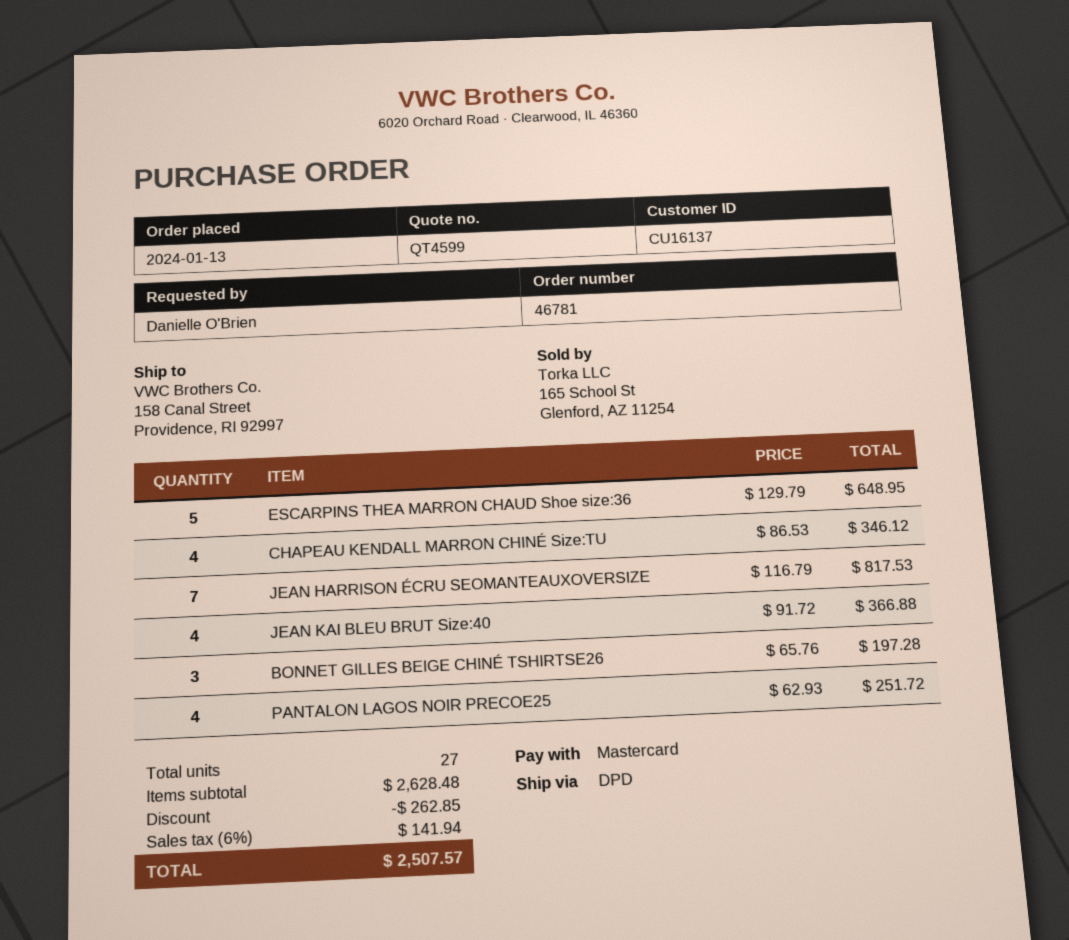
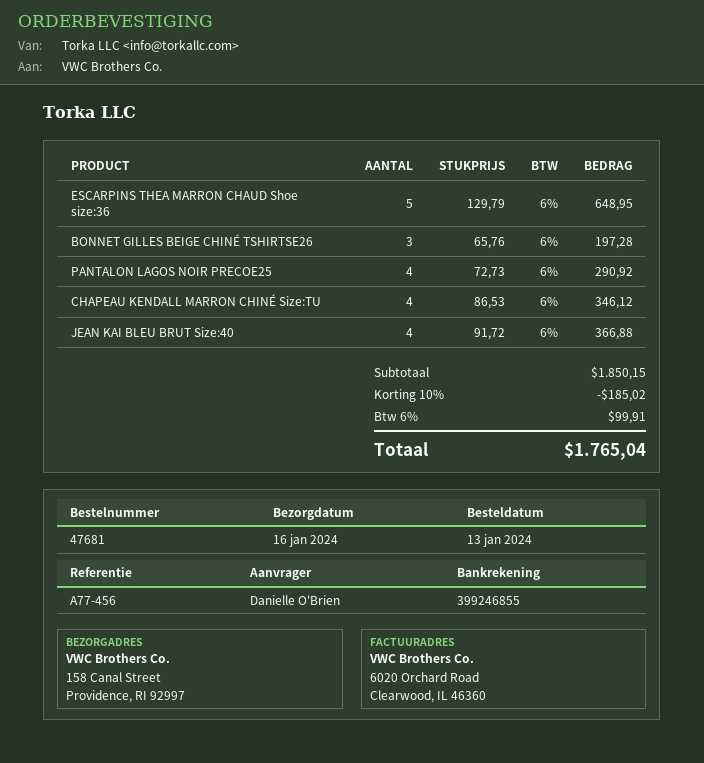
order number: 46781 -> 47681
JEAN HARRISON ÉCRU SEOMANTEAUXOVERSIZE: 7 x 116.79 = 817.53 -> none
PANTALON LAGOS NOIR PRECOE25: 4 x 62.93 = 251.72 -> 4 x 72.73 = 290.92
subtotal: 2628.48 -> 1850.15
discount: 262.85 -> 185.02
tax: 6% = 141.94 -> 6% = 99.91
total: 2507.57 -> 1765.04

